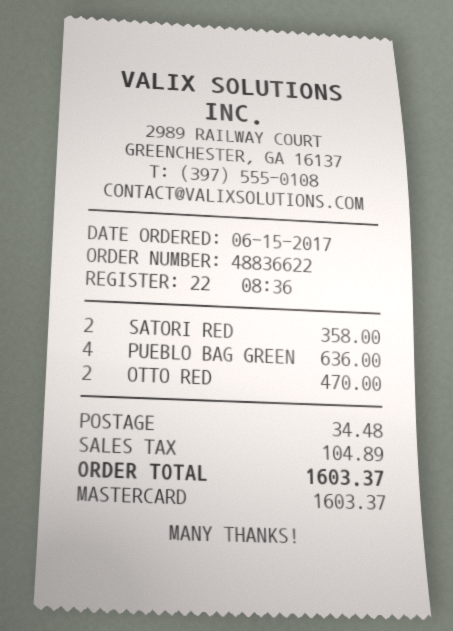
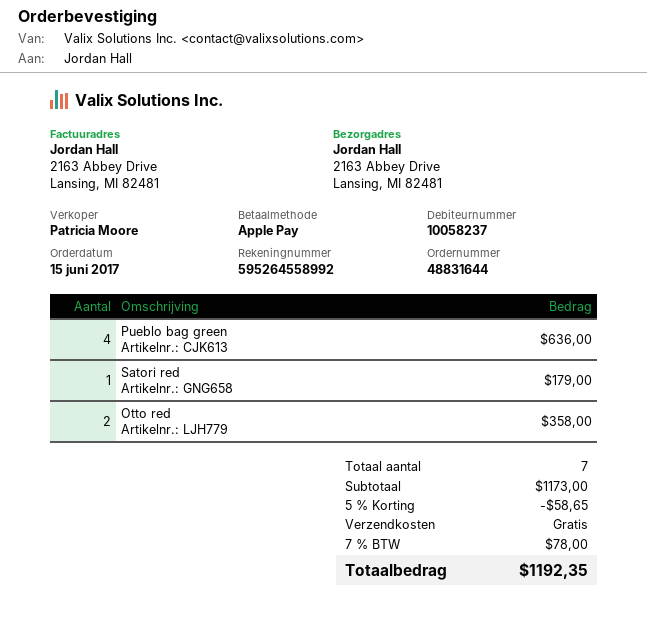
order number: 48836622 -> 48831644
payment method: Mastercard -> Apple Pay
SATORI RED: 2 for 358.00 -> 1 for 179.00
OTTO RED: 2 for 470.00 -> 2 for 358.00
discount: none -> 5% = 58.65
shipping: 34.48 -> 0.00
tax: 104.89 -> 78.00
total: 1603.37 -> 1192.35

